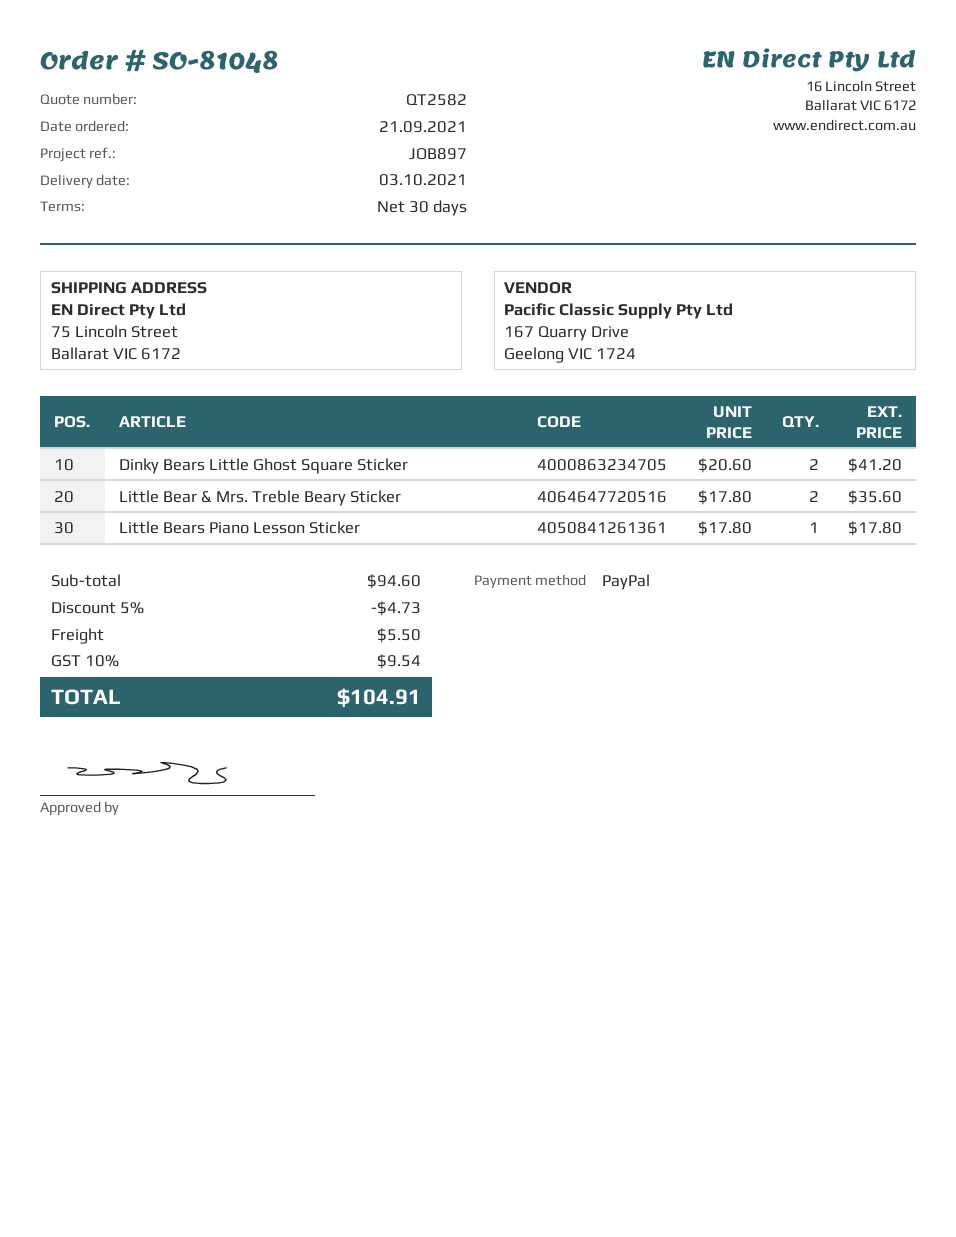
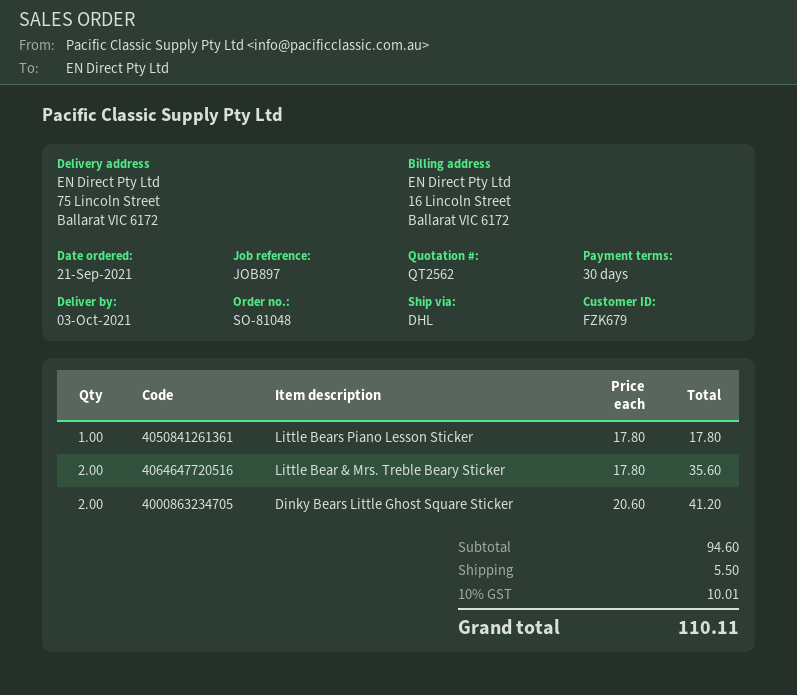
quote number: QT2582 -> QT2562
discount: 5% = 4.73 -> none
tax: 10% = 9.54 -> 10% = 10.01
total: 104.91 -> 110.11

